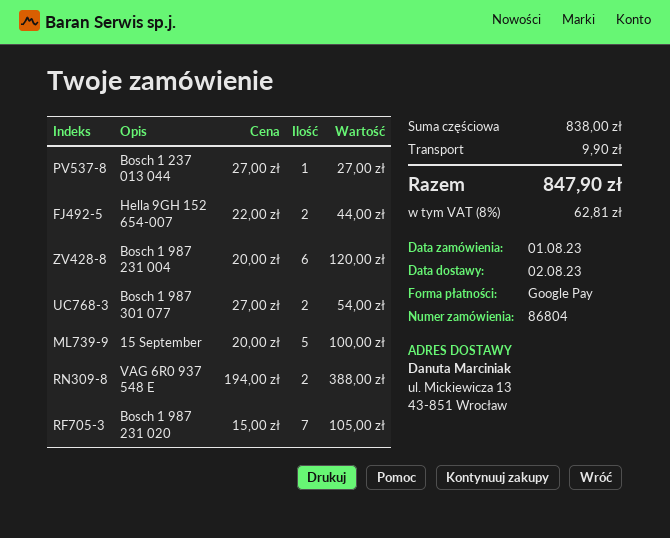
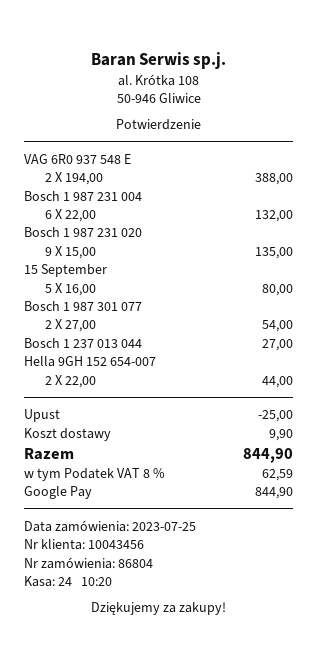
order date: 2023-08-01 -> 2023-07-25
Bosch 1 987 231 004: 6 x 20.00 = 120.00 -> 6 x 22.00 = 132.00
15 September: 5 x 20.00 = 100.00 -> 5 x 16.00 = 80.00
Bosch 1 987 231 020: 7 x 15.00 = 105.00 -> 9 x 15.00 = 135.00
discount: none -> 25.00
tax: 8% = 62.81 -> 8% = 62.59
total: 847.90 -> 844.90

